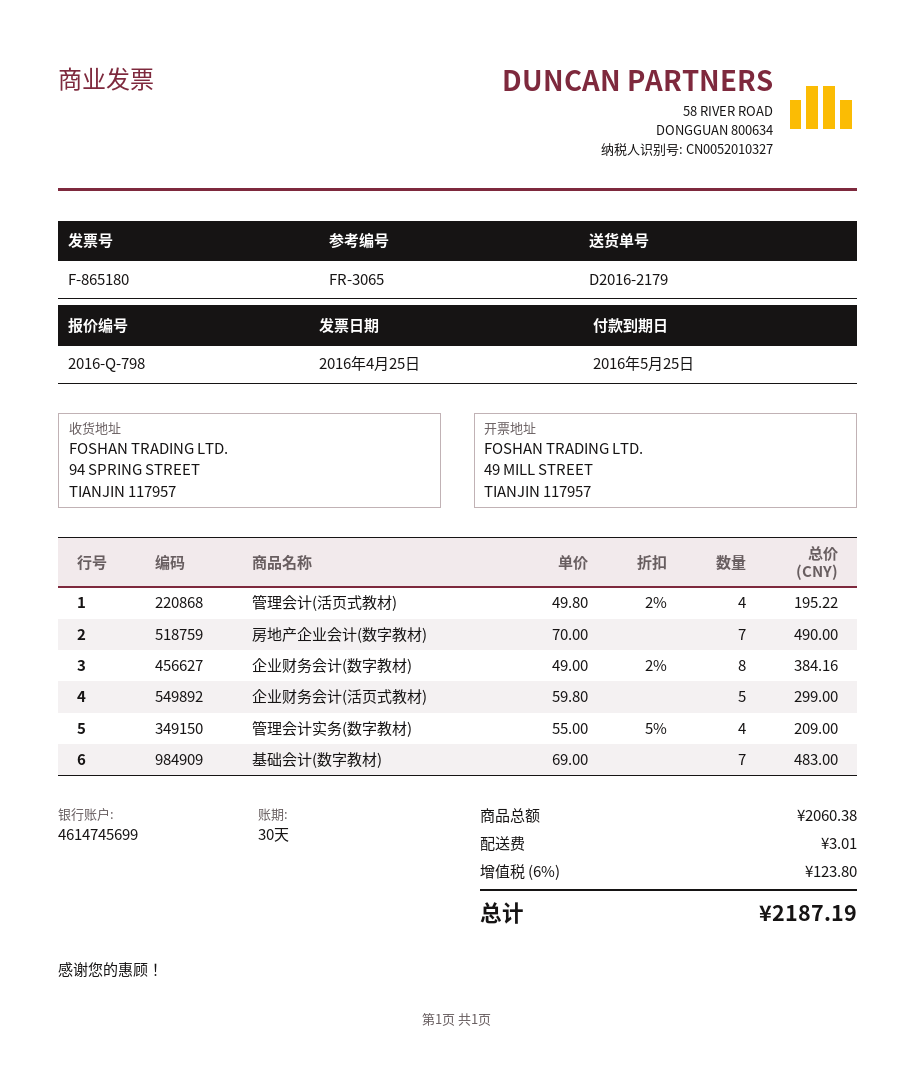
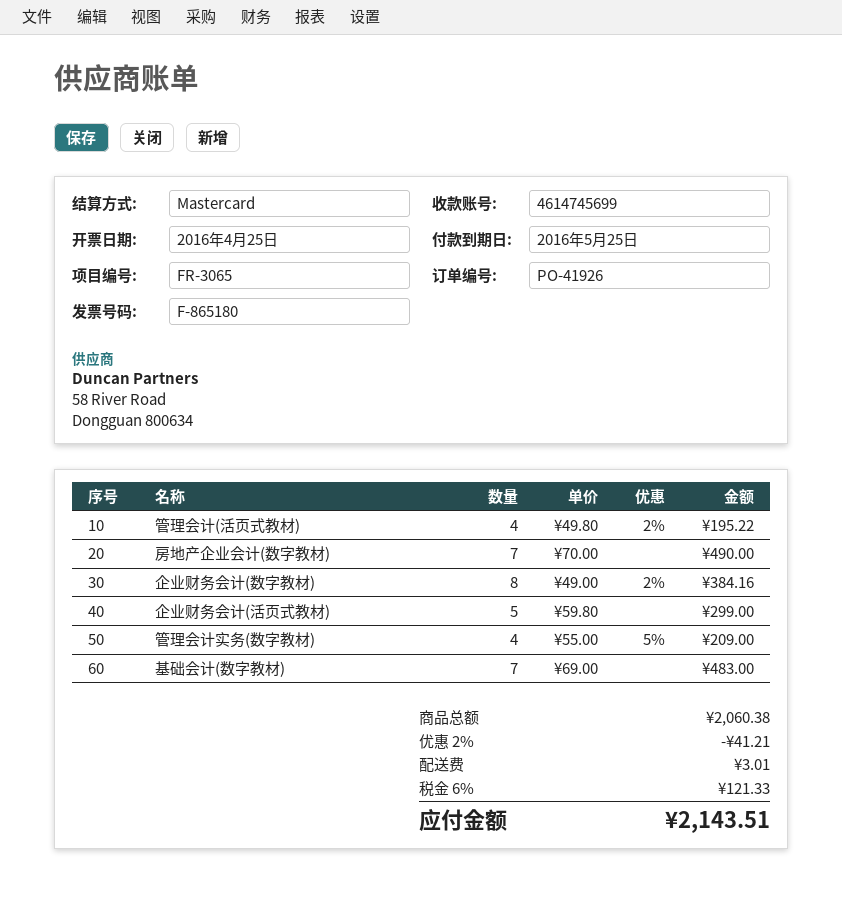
discount: none -> 2% = 41.21
tax: 6% = 123.80 -> 6% = 121.33
total: 2187.19 -> 2143.51

